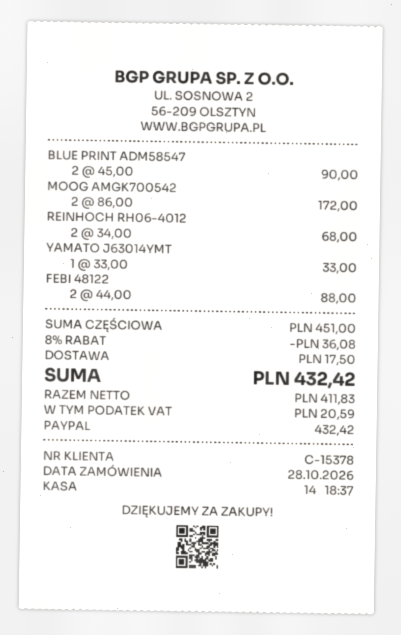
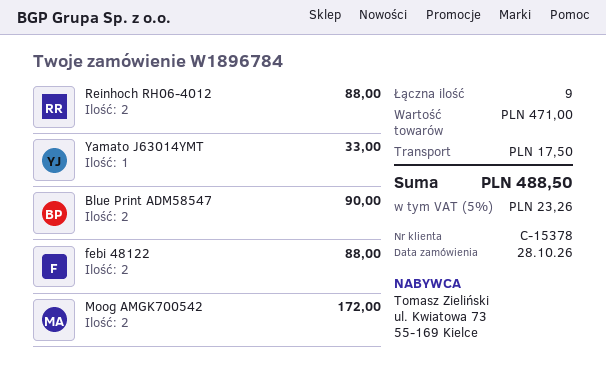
REINHOCH RH06-4012: 2 for 68.00 -> 2 for 88.00
subtotal: 451.00 -> 471.00
discount: 8% = 36.08 -> none
tax: 20.59 -> 23.26
total: 432.42 -> 488.50

